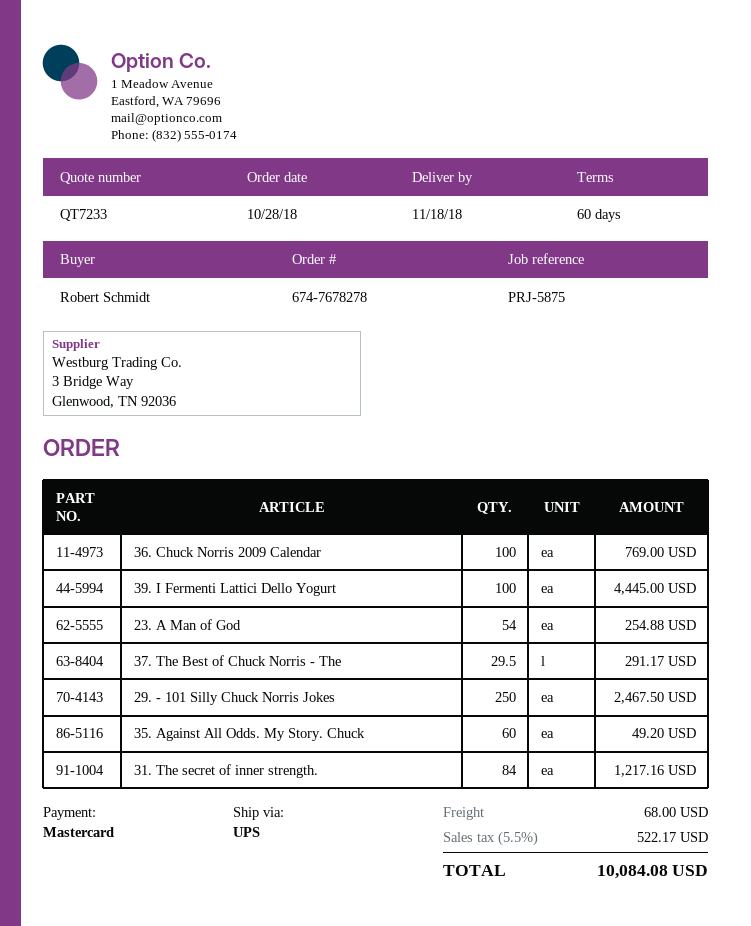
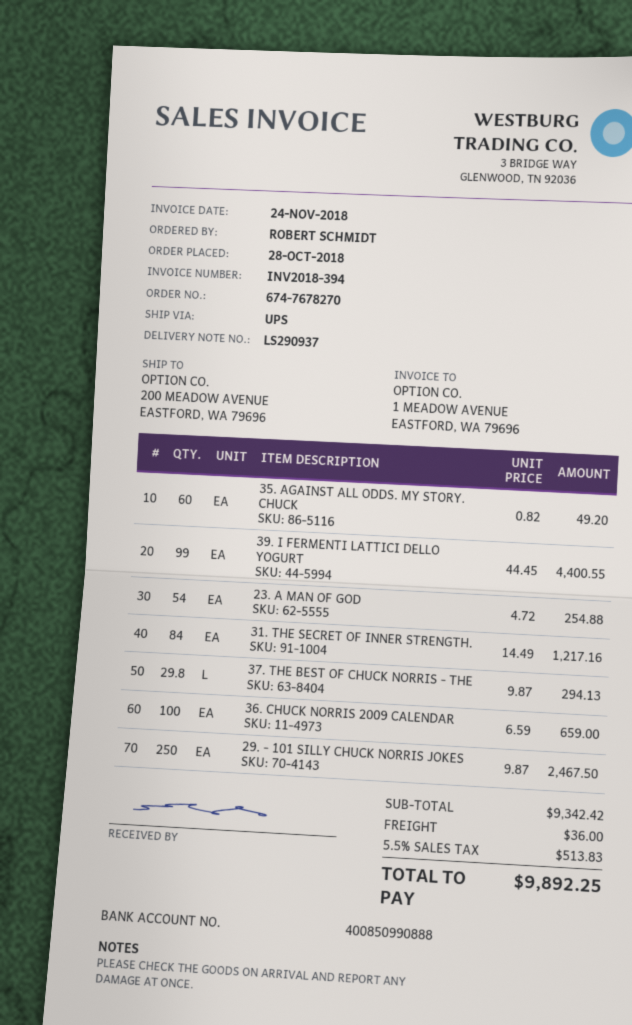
order number: 674-7678278 -> 674-7678270
36. Chuck Norris 2009 Calendar: 100 for 769.00 -> 100 for 659.00
39. I Fermenti Lattici Dello Yogurt: 100 for 4445.00 -> 99 for 4400.55
37. The Best of Chuck Norris - The: 29.5 for 291.17 -> 29.8 for 294.13
shipping: 68.00 -> 36.00
tax: 5.5% = 522.17 -> 5.5% = 513.83
total: 10084.08 -> 9892.25

